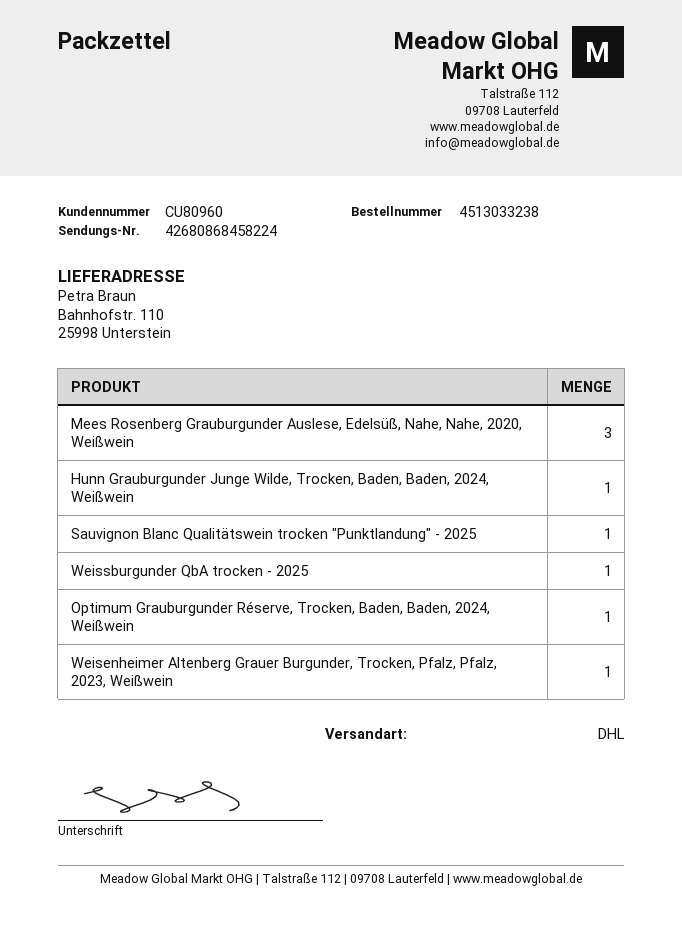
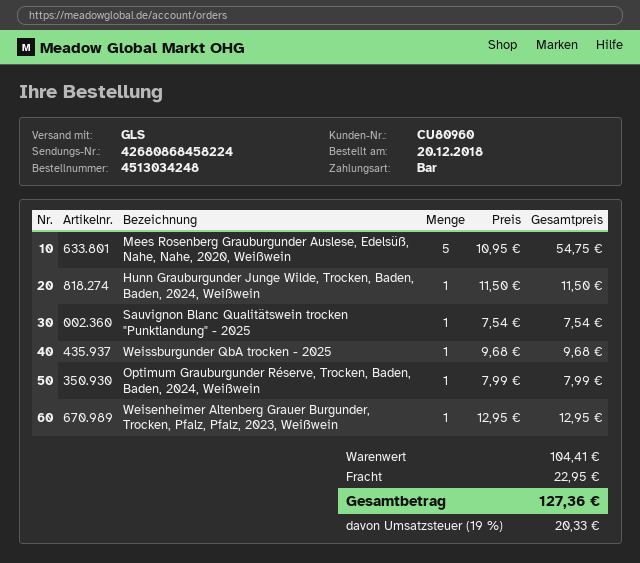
order number: 4513033238 -> 4513034248
shipping method: DHL -> GLS
Mees Rosenberg Grauburgunder Auslese, Edelsüß, Nahe, Nahe, 2020, Weißwein: 3 -> 5

